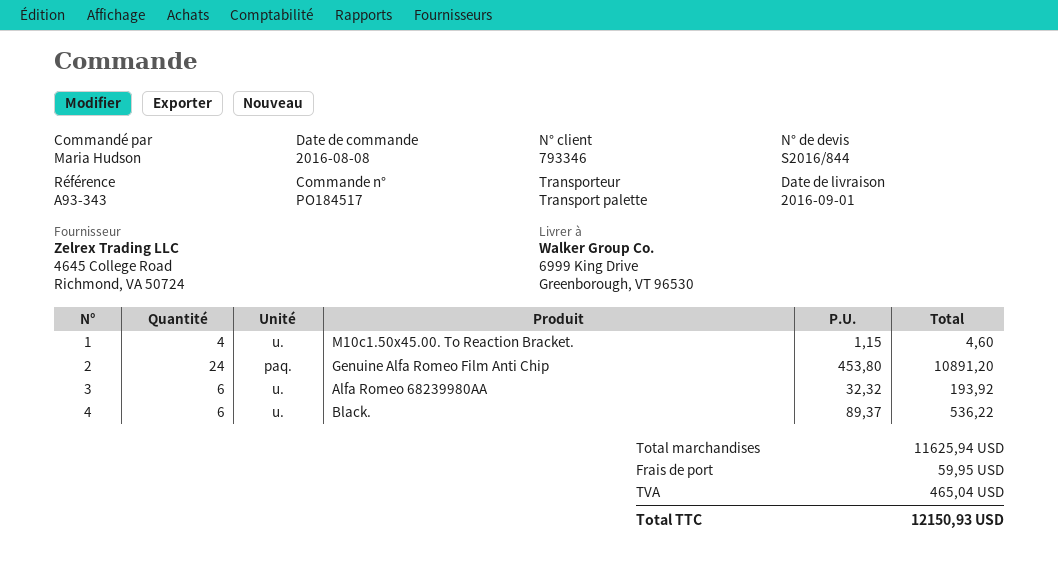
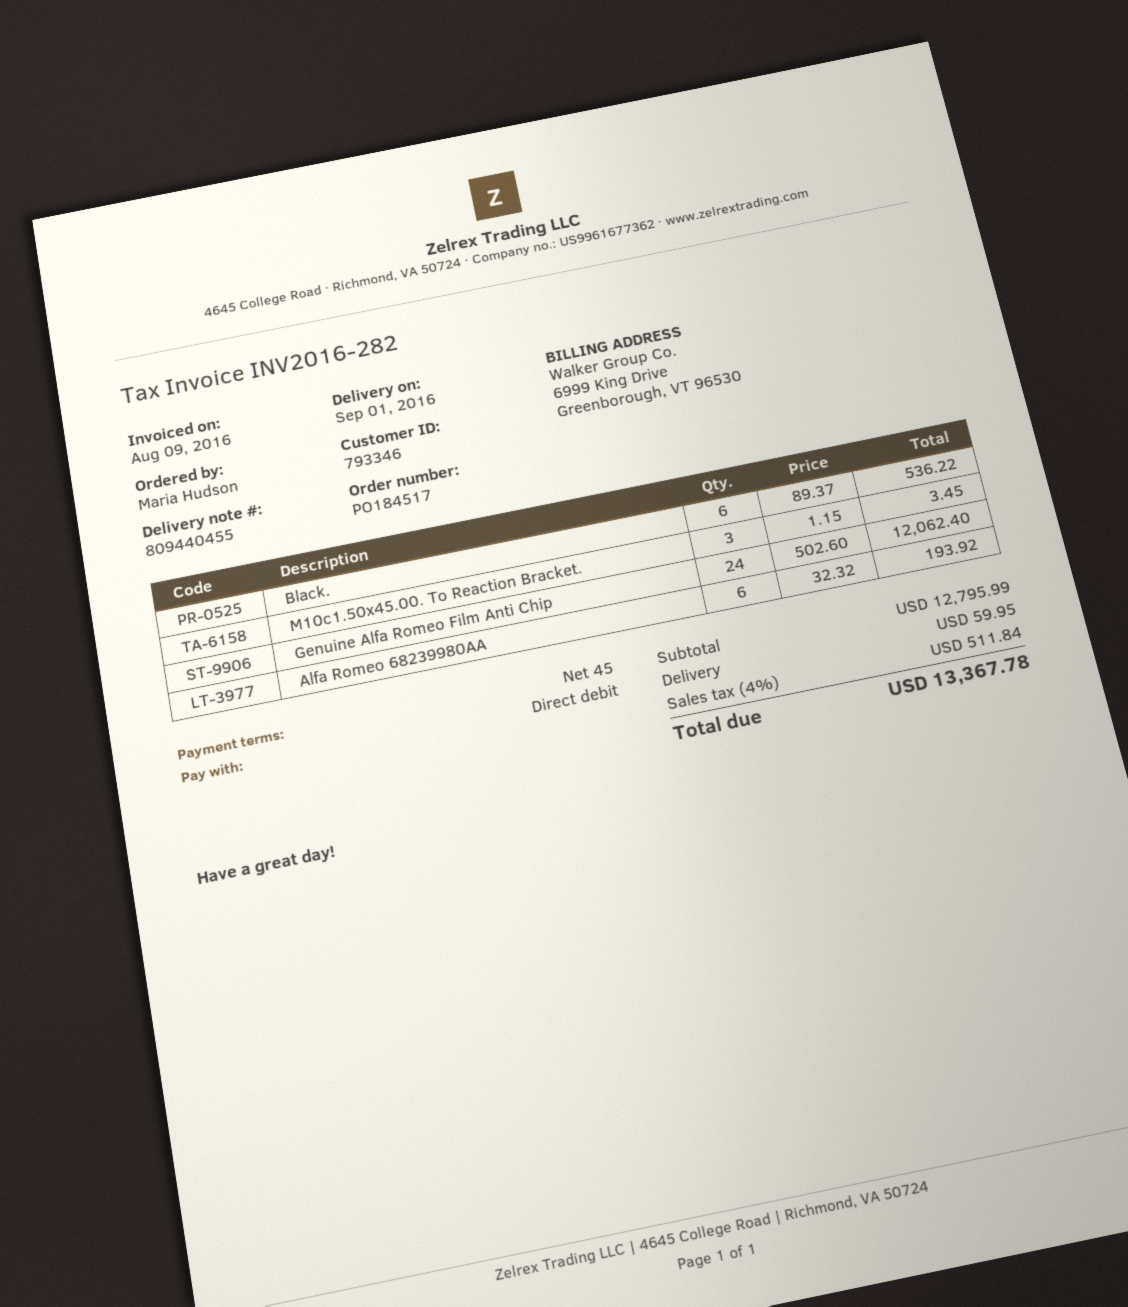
M10c1.50x45.00. To Reaction Bracket.: 4 x 1.15 = 4.60 -> 3 x 1.15 = 3.45
Genuine Alfa Romeo Film Anti Chip: 24 x 453.80 = 10891.20 -> 24 x 502.60 = 12062.40
subtotal: 11625.94 -> 12795.99
tax: 465.04 -> 511.84
total: 12150.93 -> 13367.78

